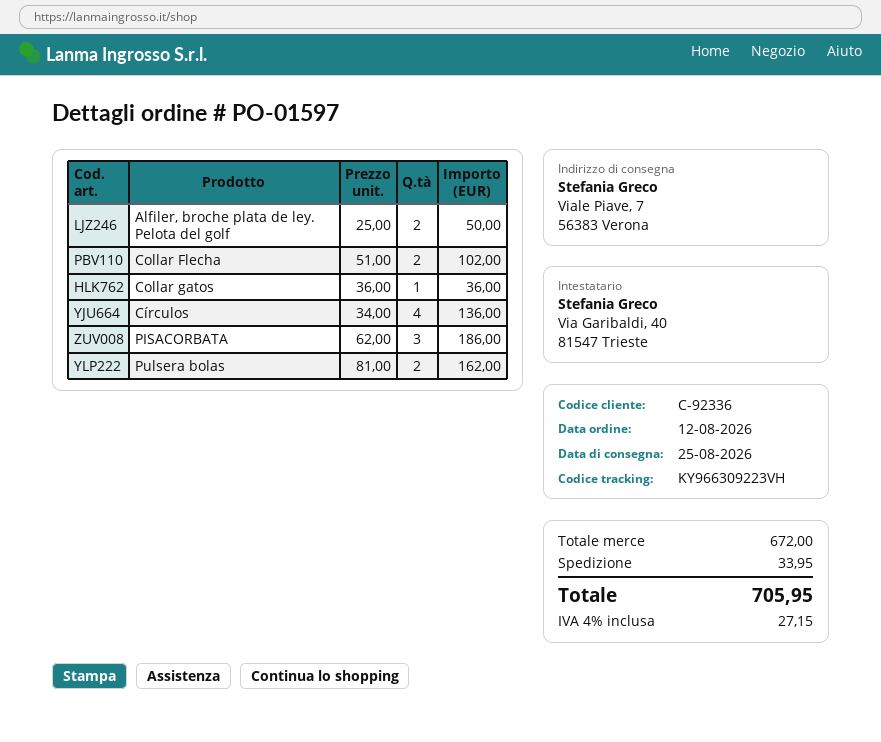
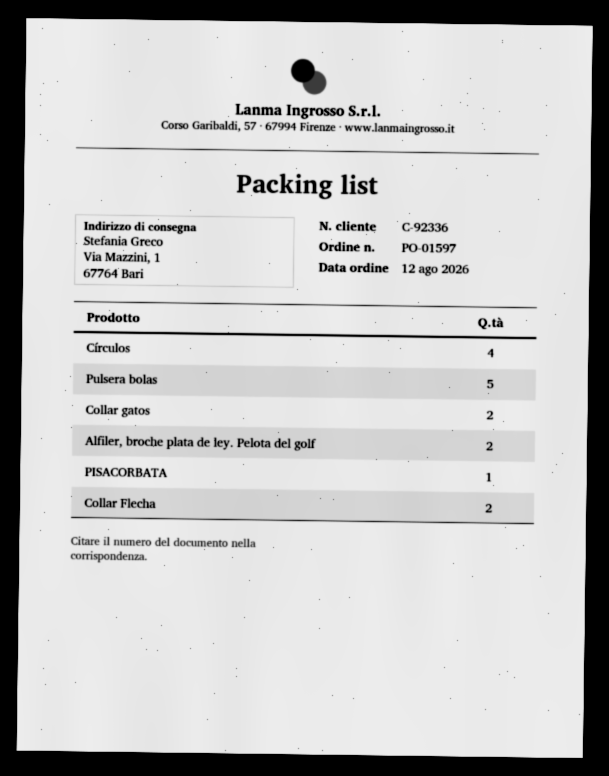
ship to: Viale Piave, 7, 56383 Verona -> Via Mazzini, 1, 67764 Bari
Collar gatos: 1 -> 2
PISACORBATA: 3 -> 1
Pulsera bolas: 2 -> 5

